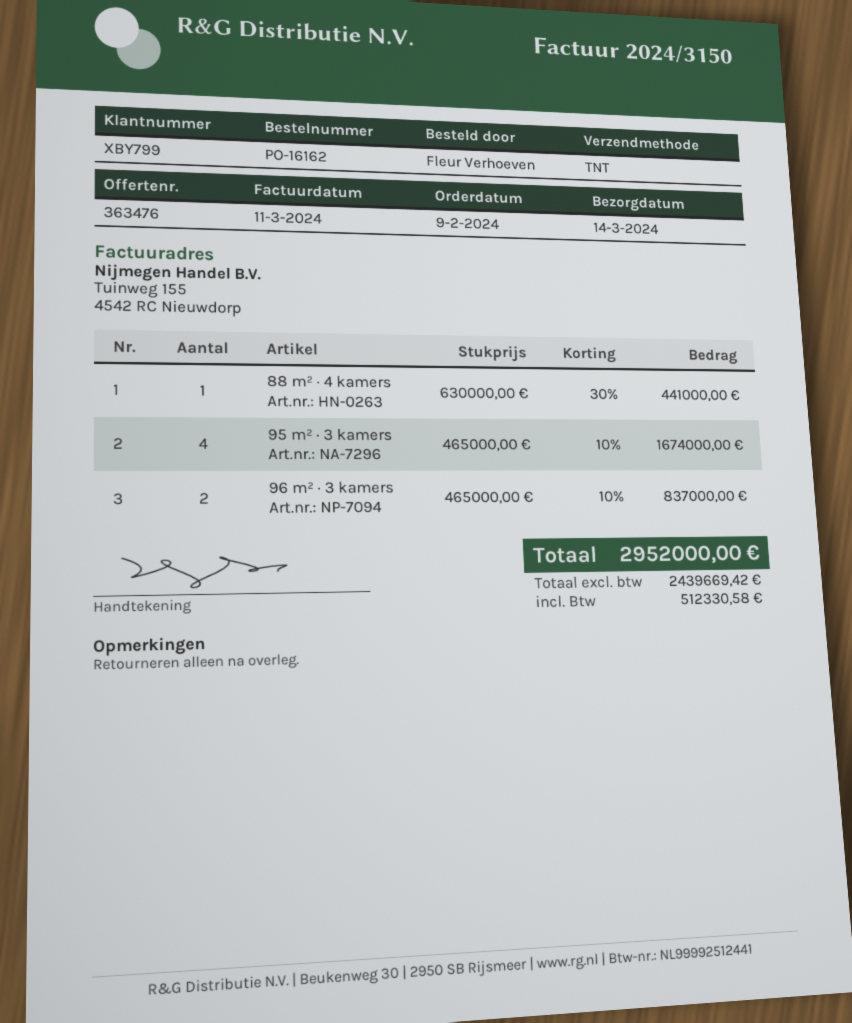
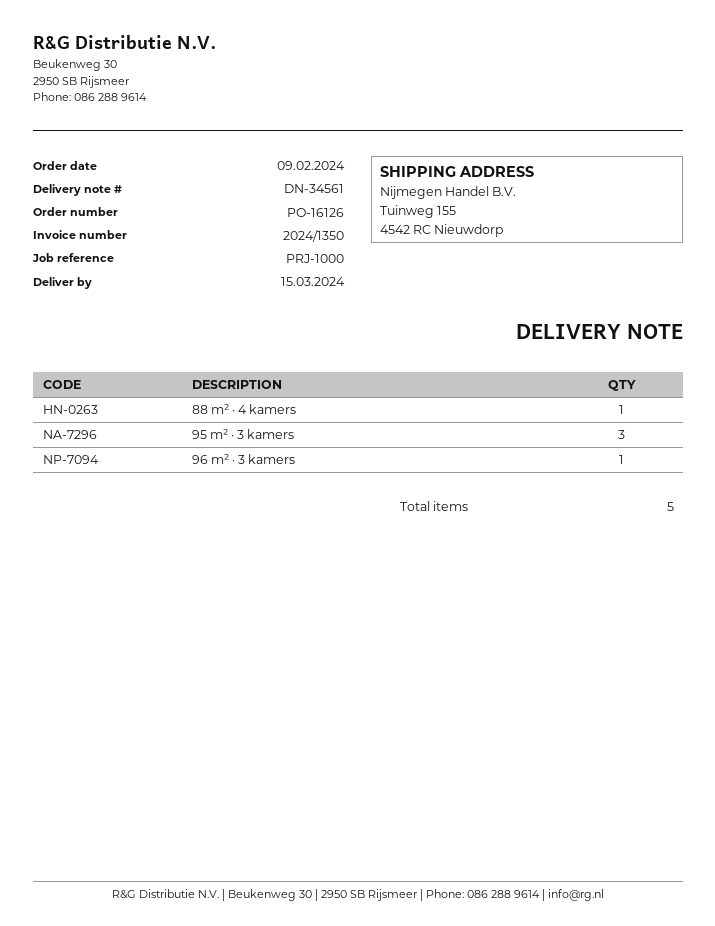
order number: PO-16162 -> PO-16126
delivery date: 2024-03-14 -> 2024-03-15
invoice number: 2024/3150 -> 2024/1350
95 m² · 3 kamers: 4 -> 3
96 m² · 3 kamers: 2 -> 1

